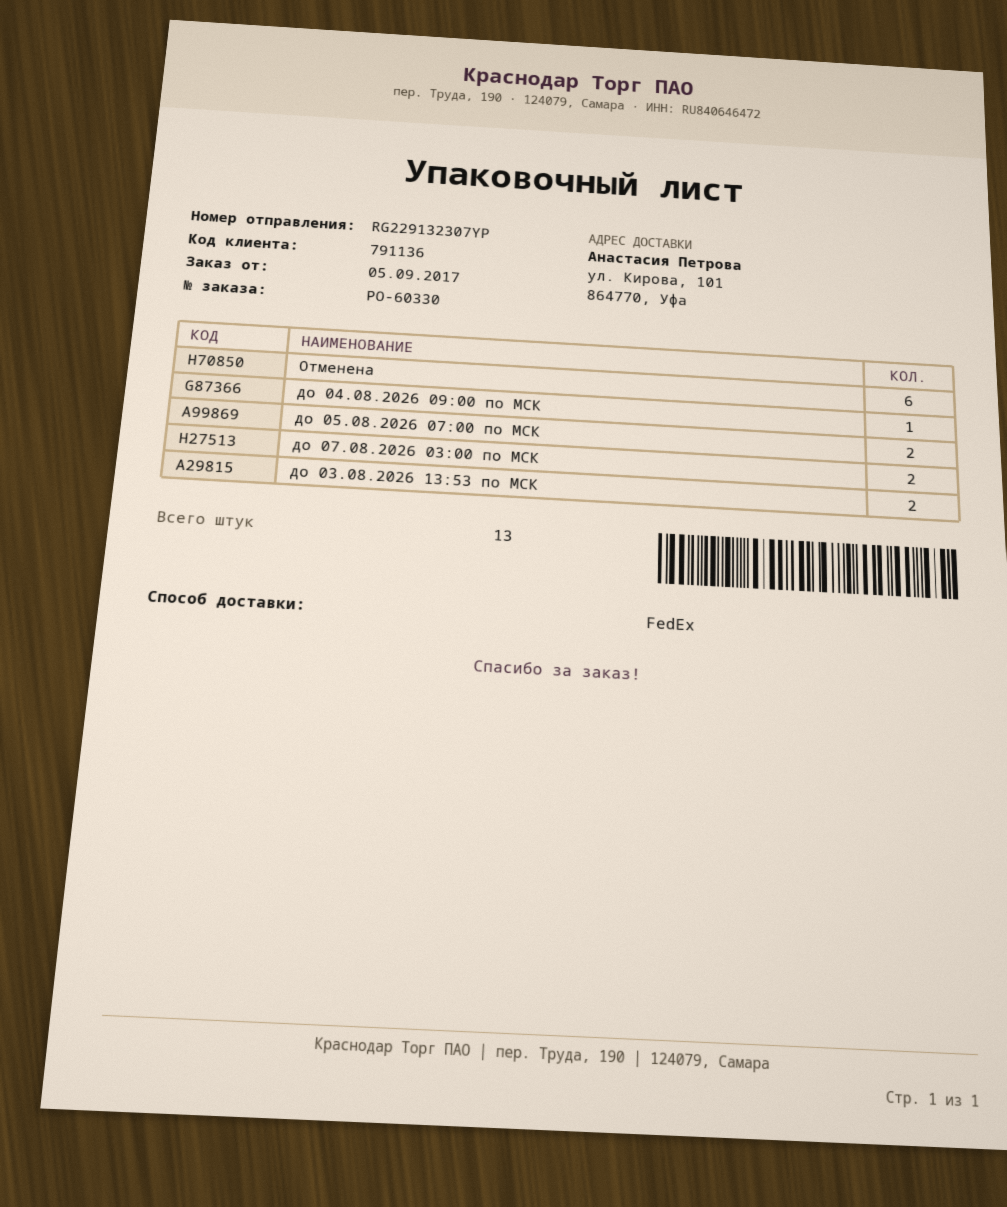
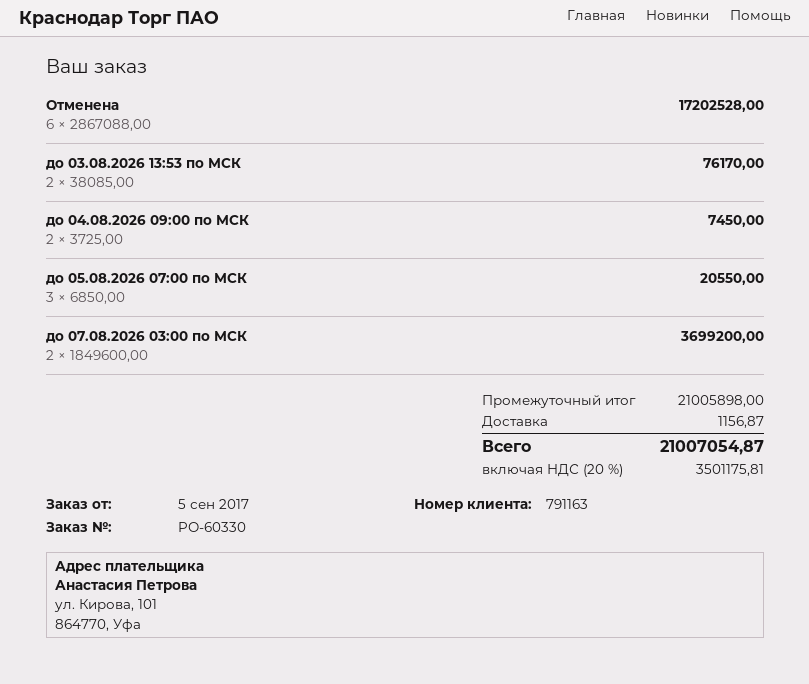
customer number: 791136 -> 791163
до 04.08.2026 09:00 по МСК: 1 -> 2
до 05.08.2026 07:00 по МСК: 2 -> 3

